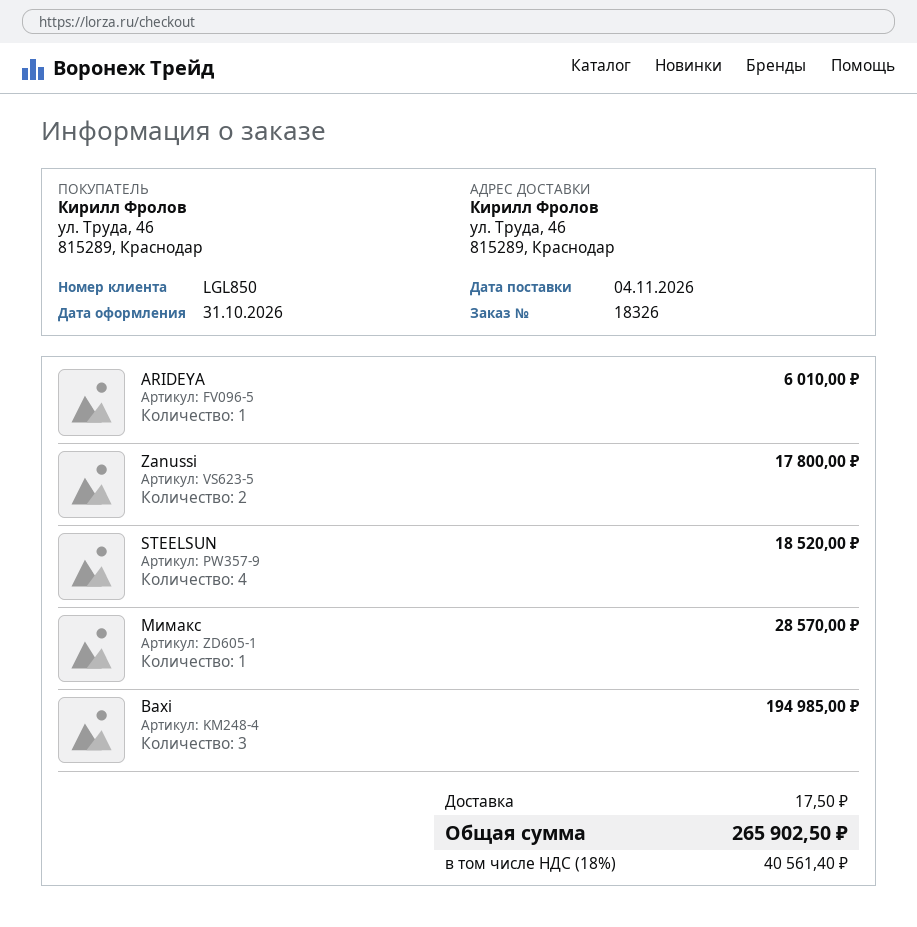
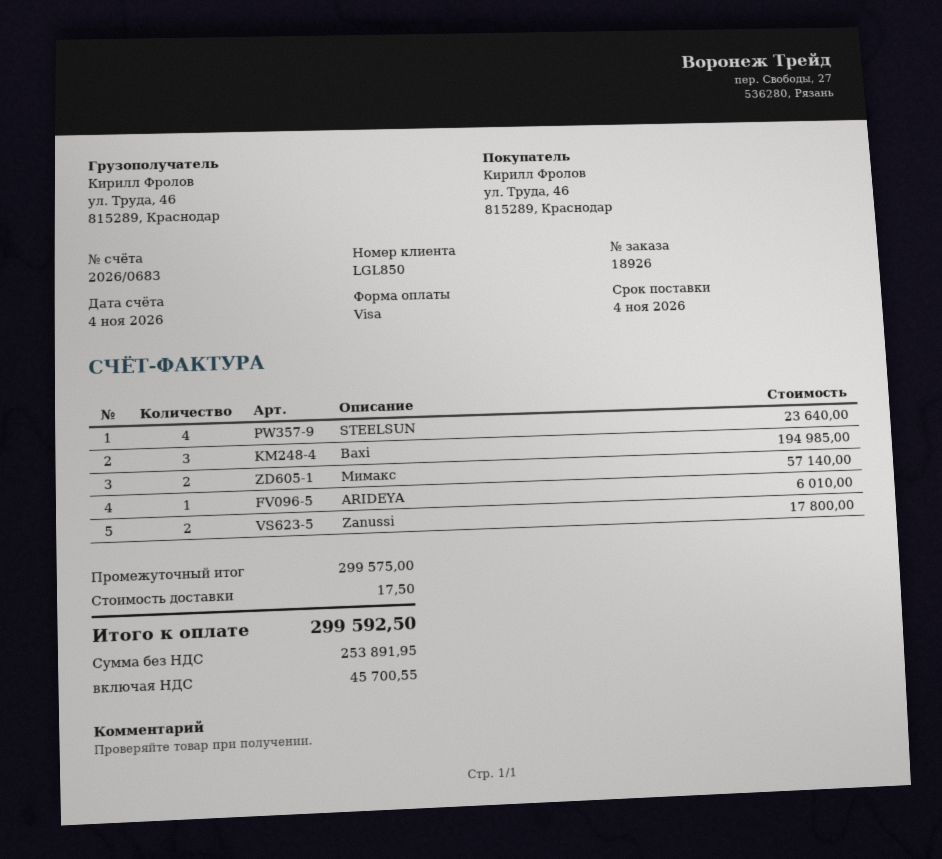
order number: 18326 -> 18926
STEELSUN: 4 for 18520.00 -> 4 for 23640.00
Мимакс: 1 for 28570.00 -> 2 for 57140.00
tax: 40561.40 -> 45700.55
total: 265902.50 -> 299592.50

